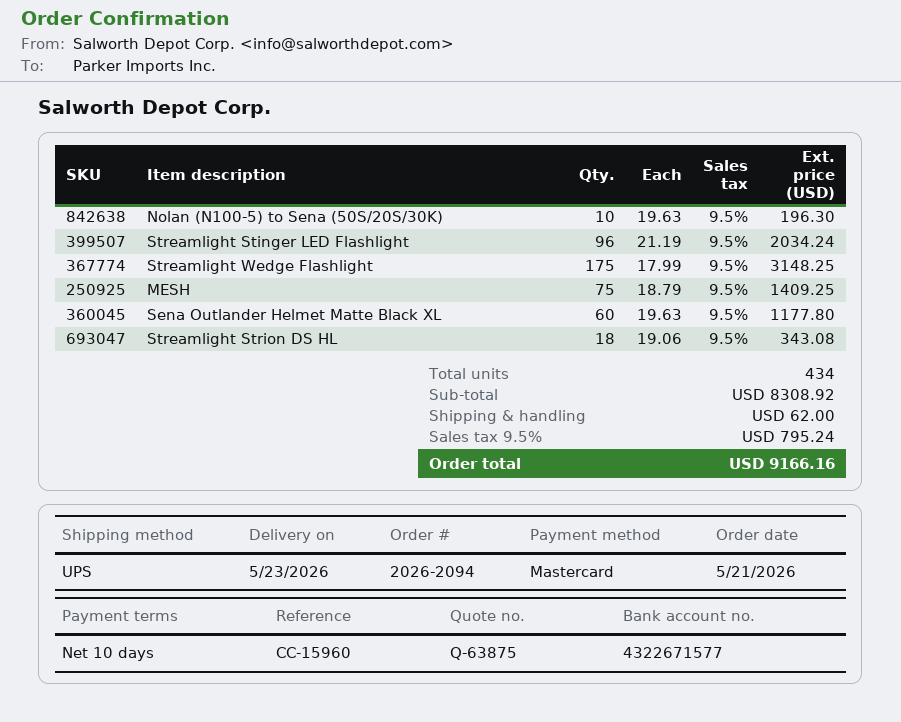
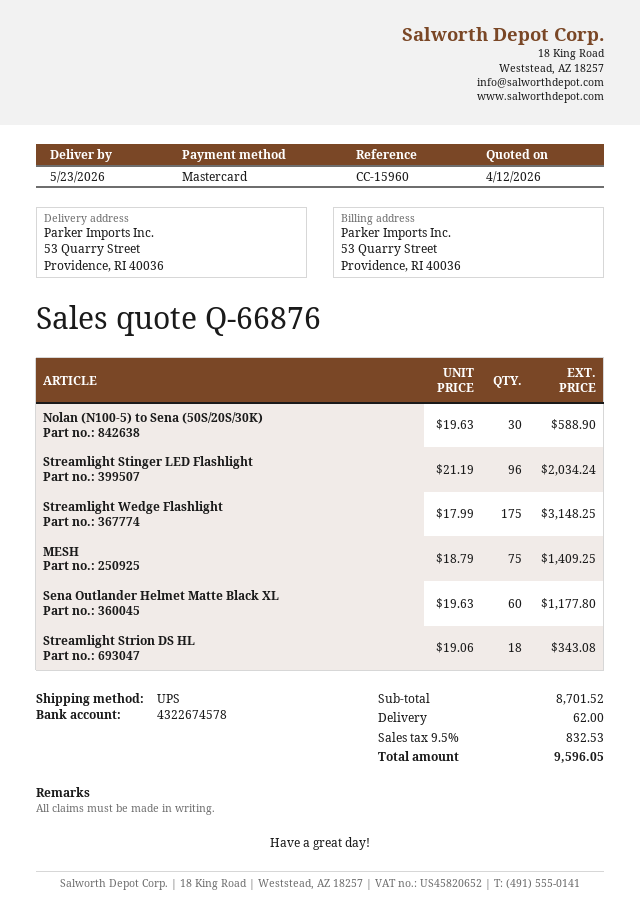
quote number: Q-63875 -> Q-66876
bank account: 4322671577 -> 4322674578
Nolan (N100-5) to Sena (50S/20S/30K): 10 x 19.63 = 196.30 -> 30 x 19.63 = 588.90
subtotal: 8308.92 -> 8701.52
tax: 9.5% = 795.24 -> 9.5% = 832.53
total: 9166.16 -> 9596.05

